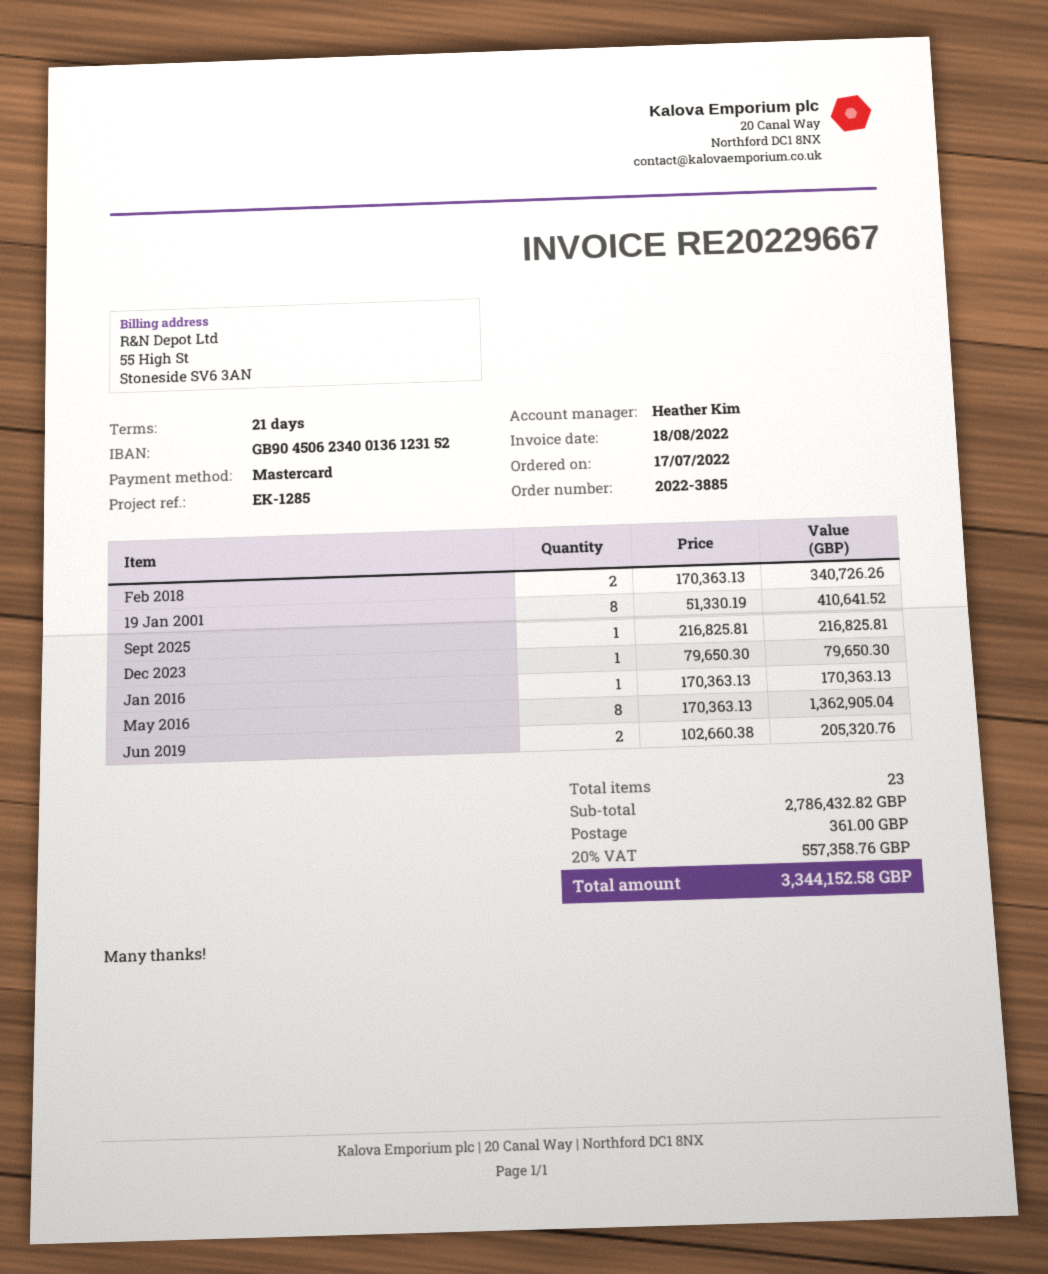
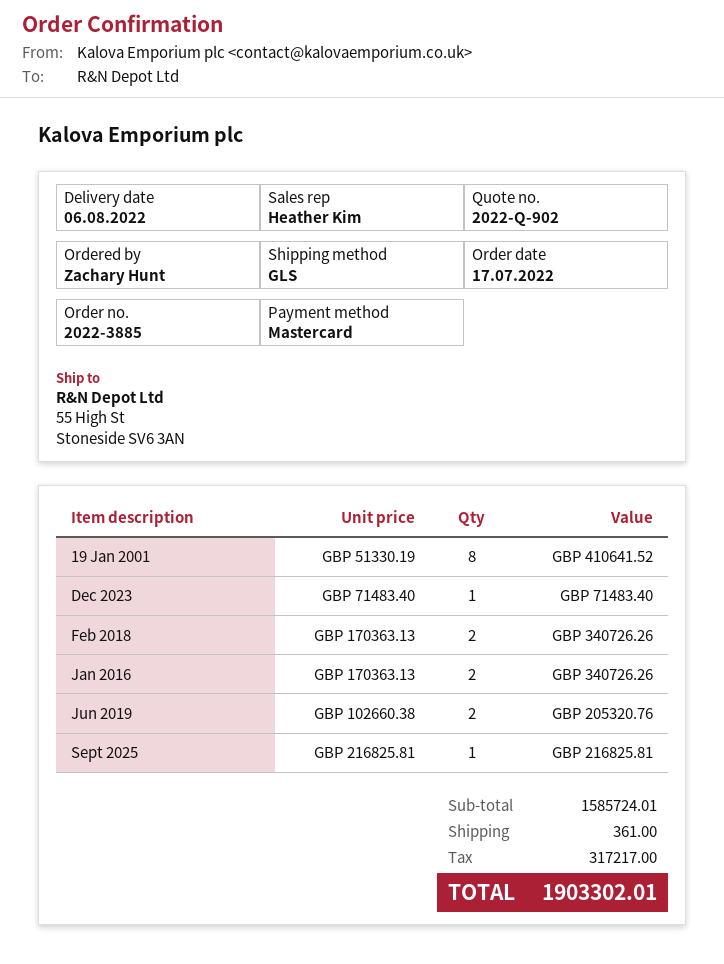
Dec 2023: 1 x 79650.30 = 79650.30 -> 1 x 71483.40 = 71483.40
Jan 2016: 1 x 170363.13 = 170363.13 -> 2 x 170363.13 = 340726.26
May 2016: 8 x 170363.13 = 1362905.04 -> none
subtotal: 2786432.82 -> 1585724.01
tax: 557358.76 -> 317217.00
total: 3344152.58 -> 1903302.01

